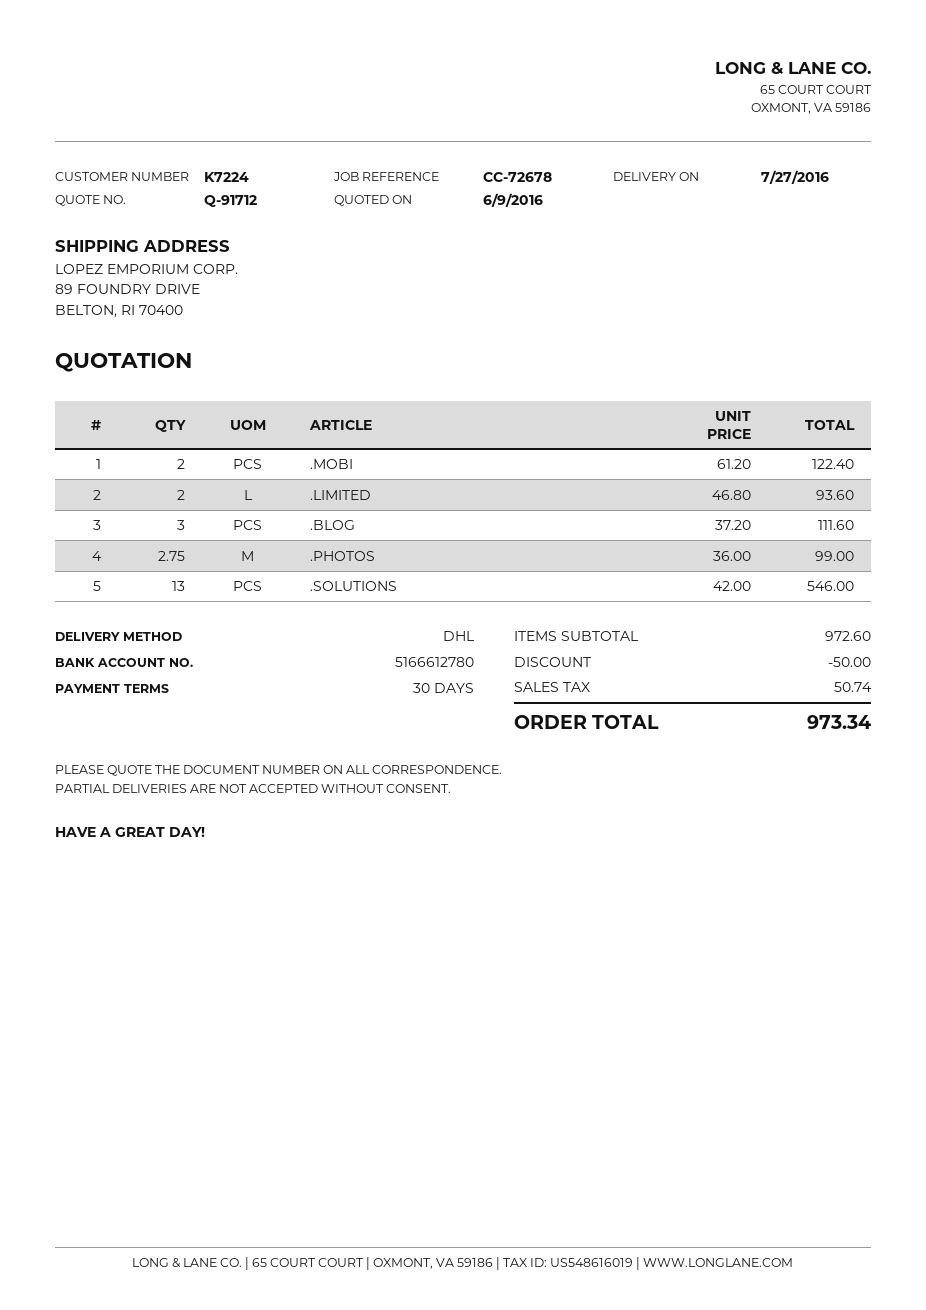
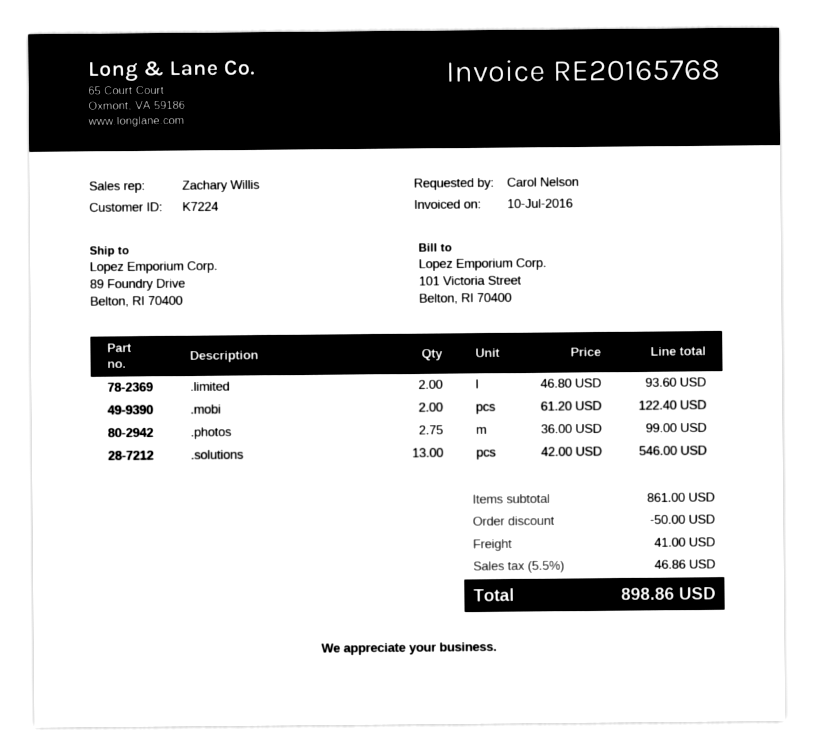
.BLOG: 3 x 37.20 = 111.60 -> none
subtotal: 972.60 -> 861.00
shipping: none -> 41.00
tax: 50.74 -> 46.86
total: 973.34 -> 898.86

